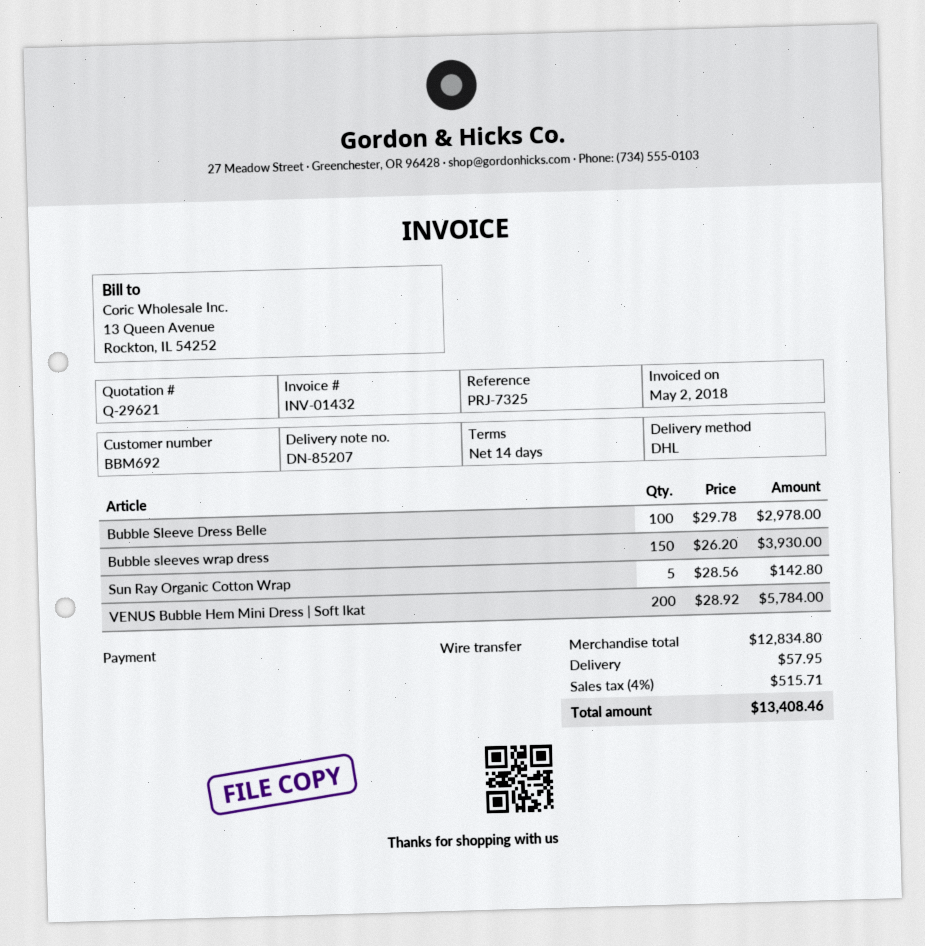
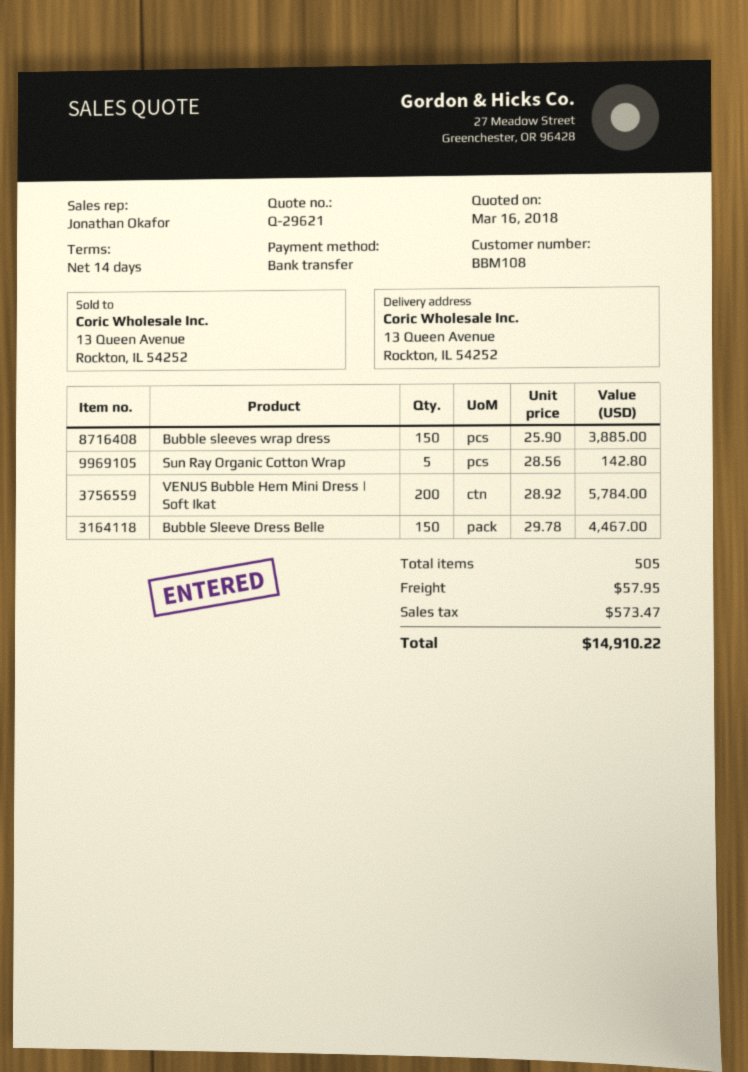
customer number: BBM692 -> BBM108
Bubble Sleeve Dress Belle: 100 x 29.78 = 2978.00 -> 150 x 29.78 = 4467.00
Bubble sleeves wrap dress: 150 x 26.20 = 3930.00 -> 150 x 25.90 = 3885.00
tax: 515.71 -> 573.47
total: 13408.46 -> 14910.22

